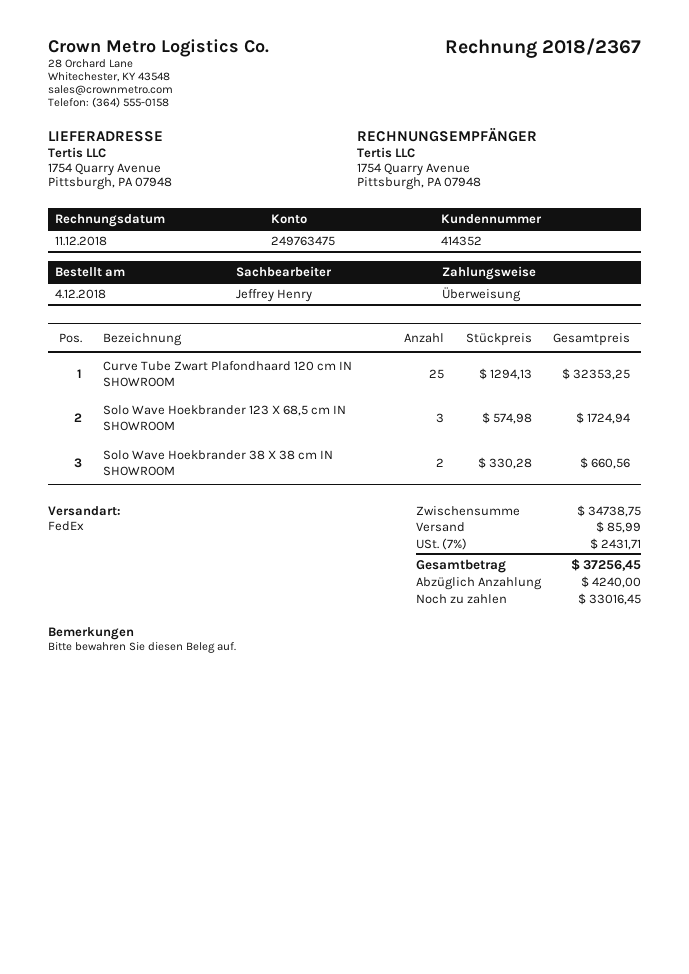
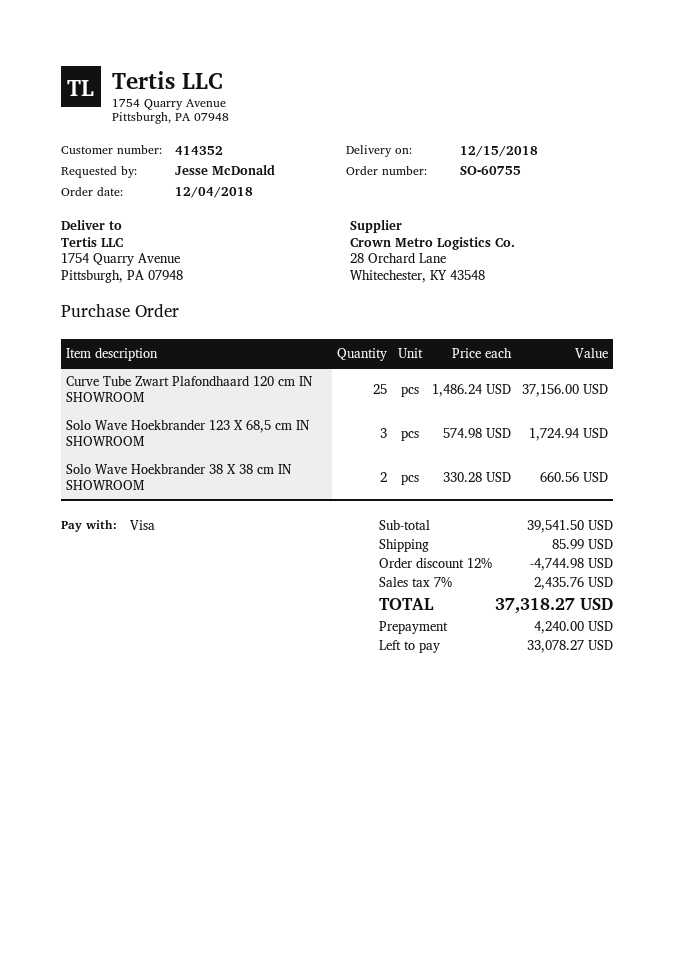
payment method: bank transfer -> Visa
Curve Tube Zwart Plafondhaard 120 cm IN SHOWROOM: 25 x 1294.13 = 32353.25 -> 25 x 1486.24 = 37156.00
subtotal: 34738.75 -> 39541.50
discount: none -> 12% = 4744.98
tax: 7% = 2431.71 -> 7% = 2435.76
total: 37256.45 -> 37318.27
balance: 33016.45 -> 33078.27

